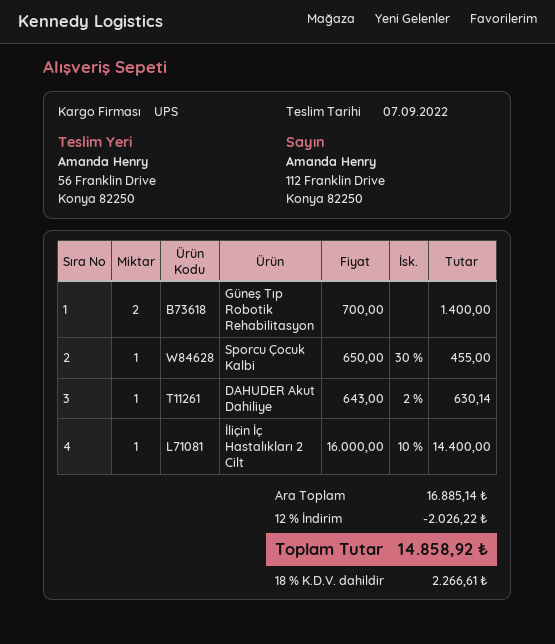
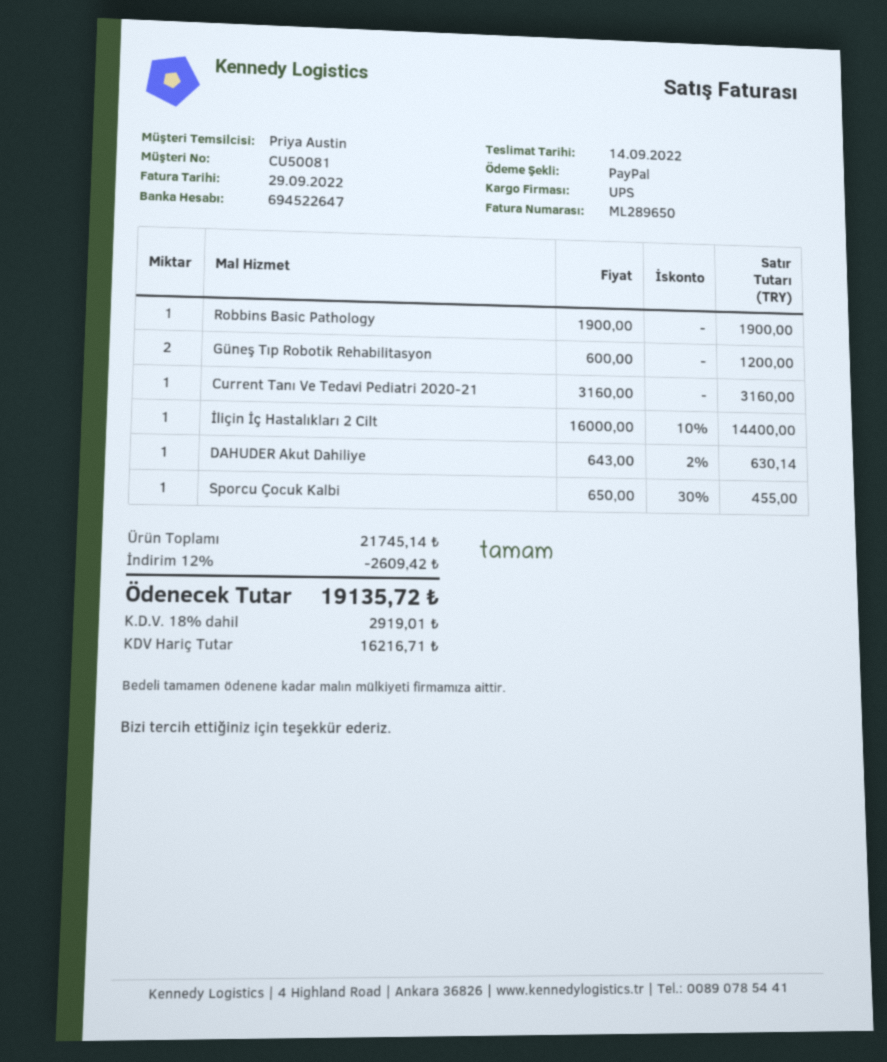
delivery date: 2022-09-07 -> 2022-09-14
Güneş Tıp Robotik Rehabilitasyon: 2 x 700.00 = 1400.00 -> 2 x 600.00 = 1200.00
Robbins Basic Pathology: none -> 1 x 1900.00 = 1900.00
Current Tanı Ve Tedavi Pediatri 2020-21: none -> 1 x 3160.00 = 3160.00
subtotal: 16885.14 -> 21745.14
discount: 12% = 2026.22 -> 12% = 2609.42
tax: 18% = 2266.61 -> 18% = 2919.01
total: 14858.92 -> 19135.72

